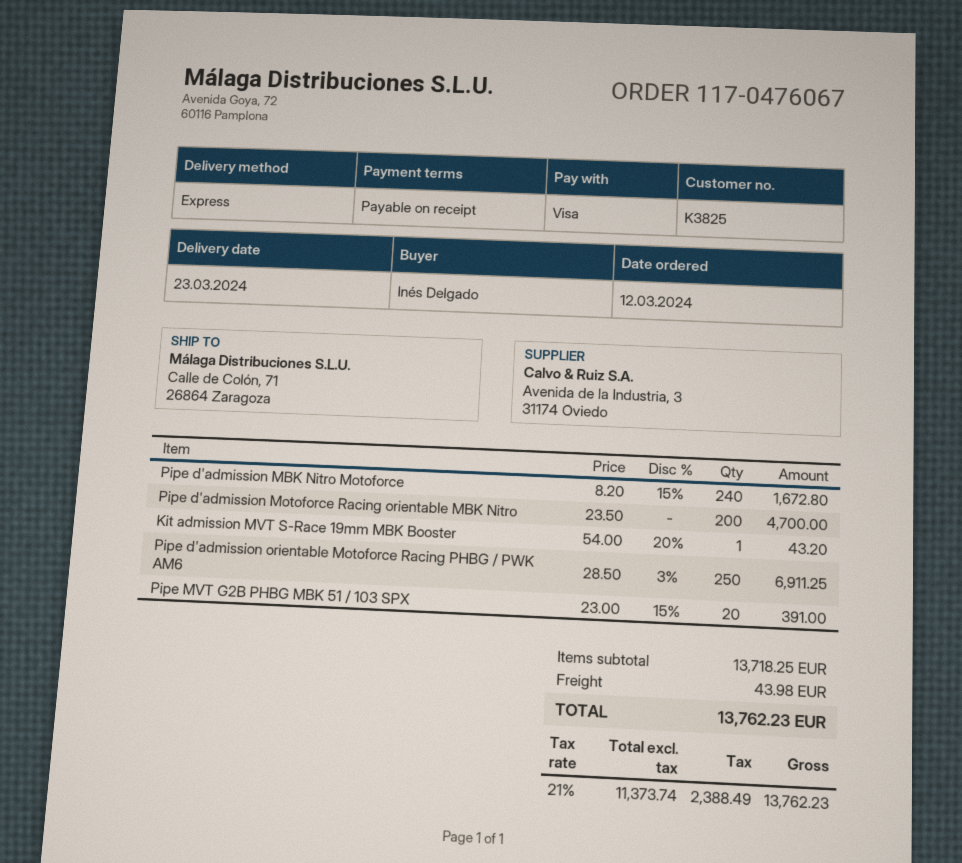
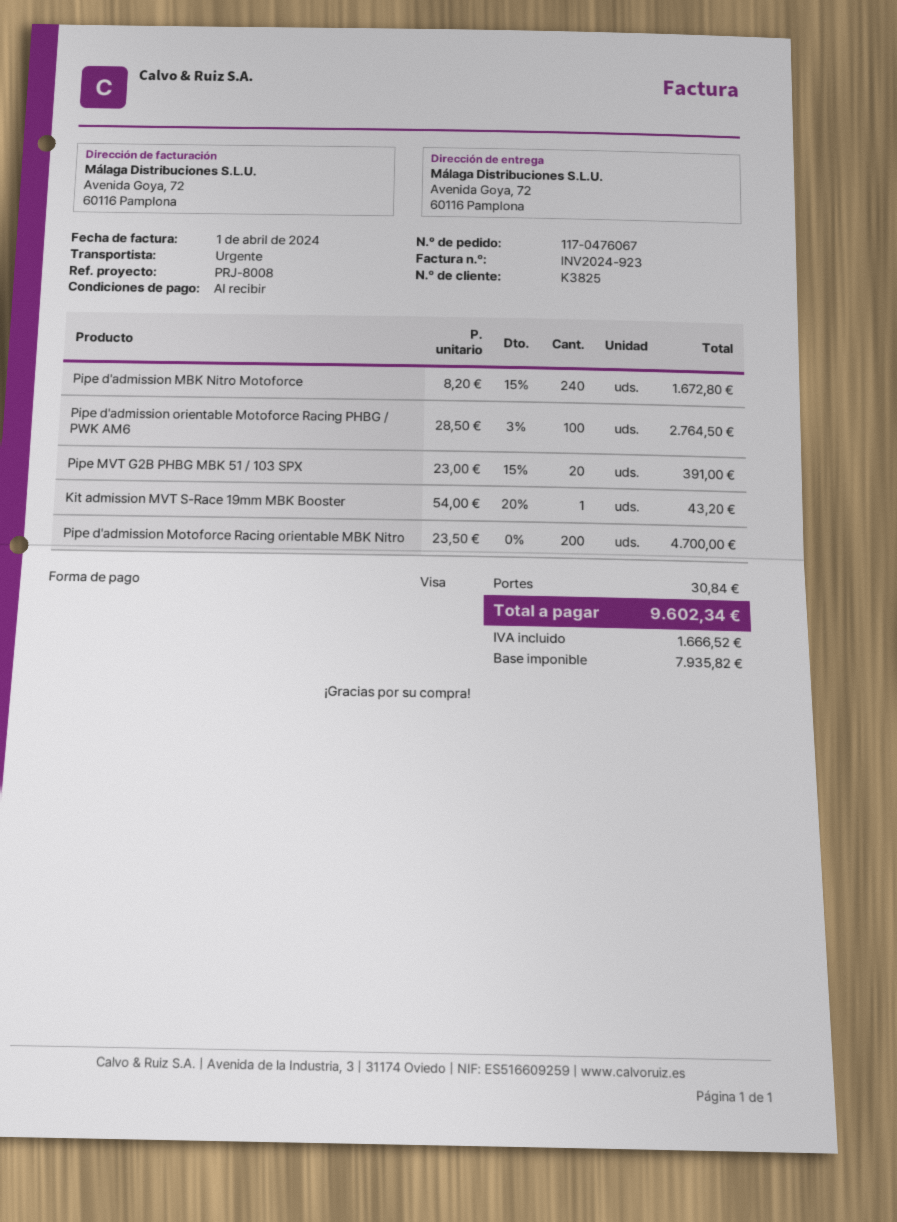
ship to: Calle de Colón, 71, 26864 Zaragoza -> Avenida Goya, 72, 60116 Pamplona
Pipe d'admission orientable Motoforce Racing PHBG / PWK AM6: 250 x 28.50 - 3% = 6911.25 -> 100 x 28.50 - 3% = 2764.50
shipping: 43.98 -> 30.84
net: 11373.74 -> 7935.82
tax: 2388.49 -> 1666.52
total: 13762.23 -> 9602.34

